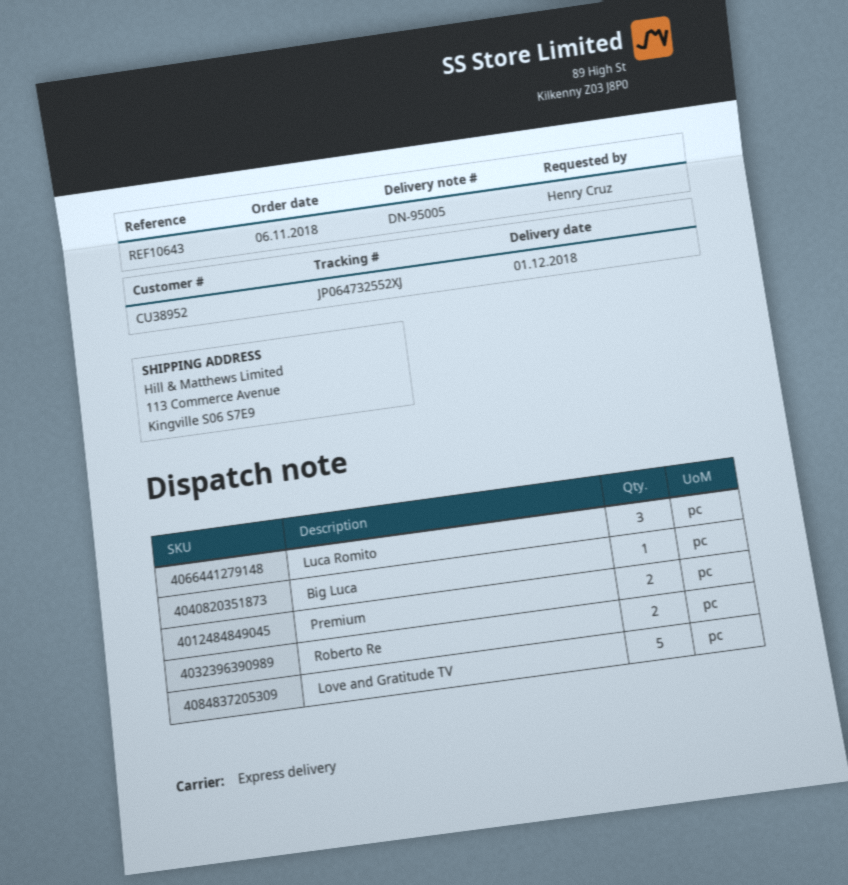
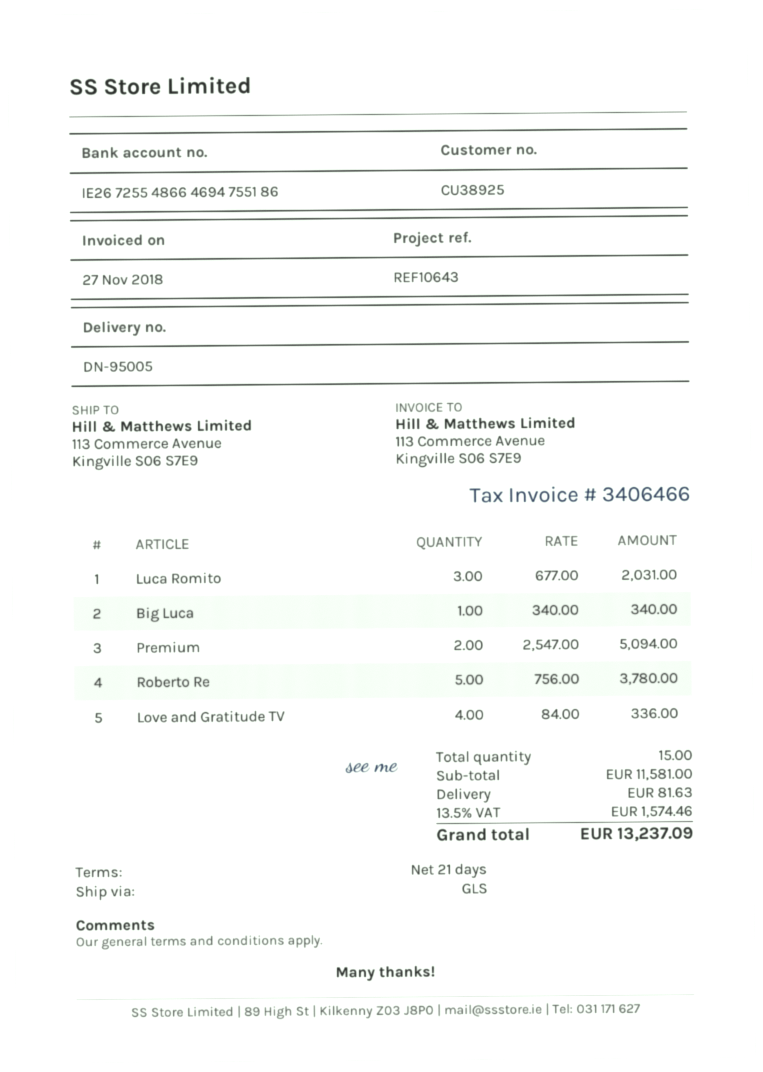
customer number: CU38952 -> CU38925
shipping method: express -> GLS
Roberto Re: 2 -> 5
Love and Gratitude TV: 5 -> 4

